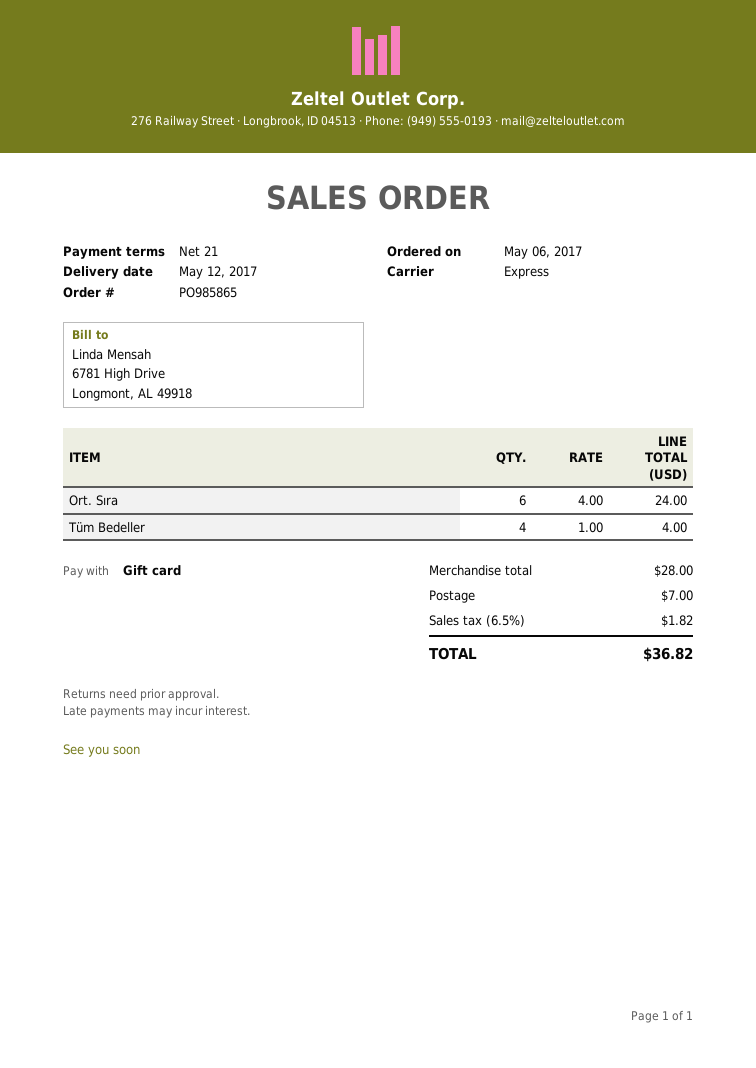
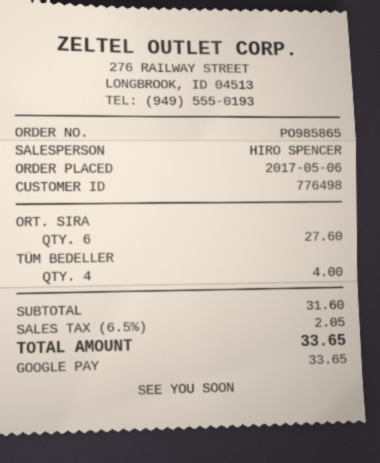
payment method: gift card -> Google Pay
Ort. Sıra: 6 for 24.00 -> 6 for 27.60
subtotal: 28.00 -> 31.60
shipping: 7.00 -> none
tax: 6.5% = 1.82 -> 6.5% = 2.05
total: 36.82 -> 33.65

